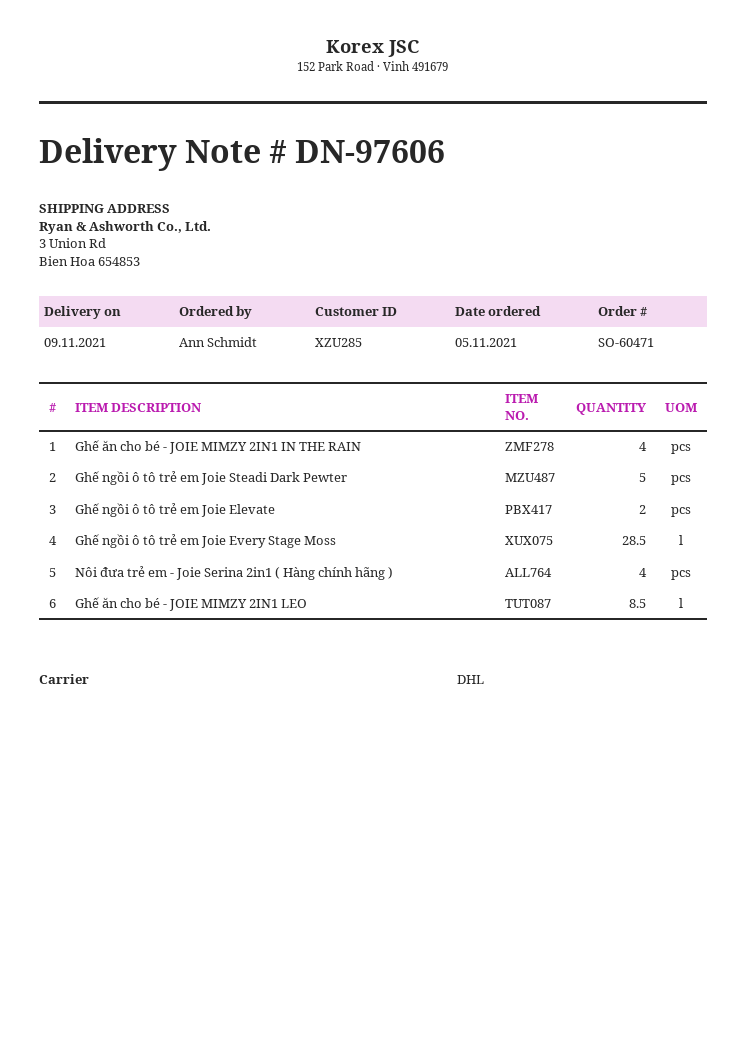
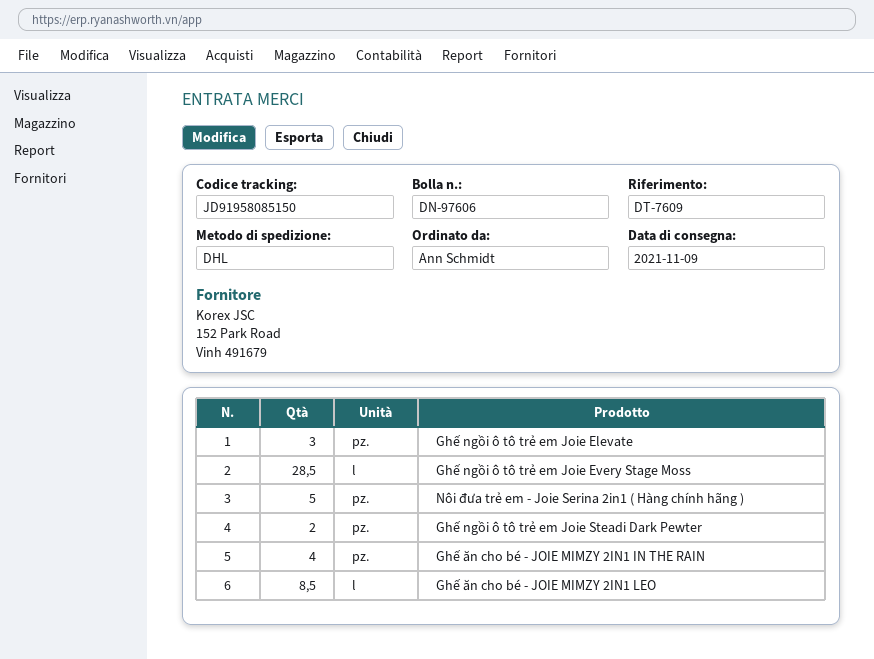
Ghế ngồi ô tô trẻ em Joie Steadi Dark Pewter: 5 -> 2
Ghế ngồi ô tô trẻ em Joie Elevate: 2 -> 3
Nôi đưa trẻ em - Joie Serina 2in1 ( Hàng chính hãng ): 4 -> 5

